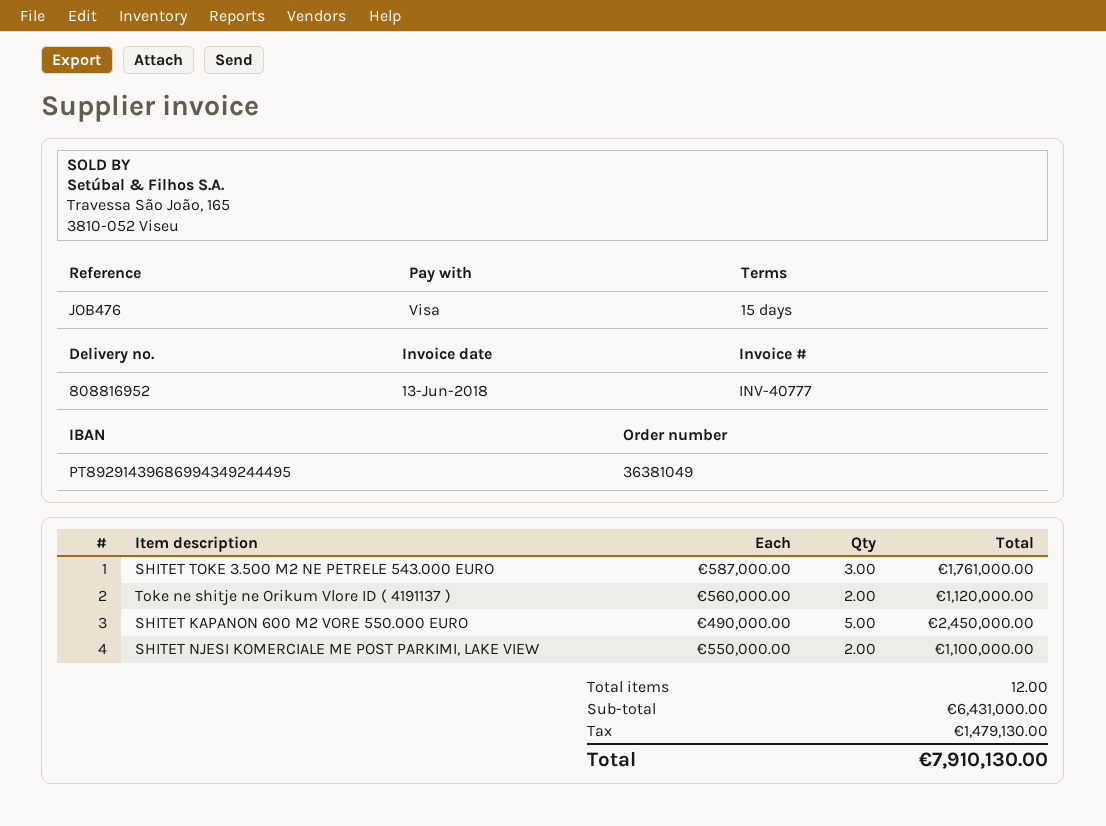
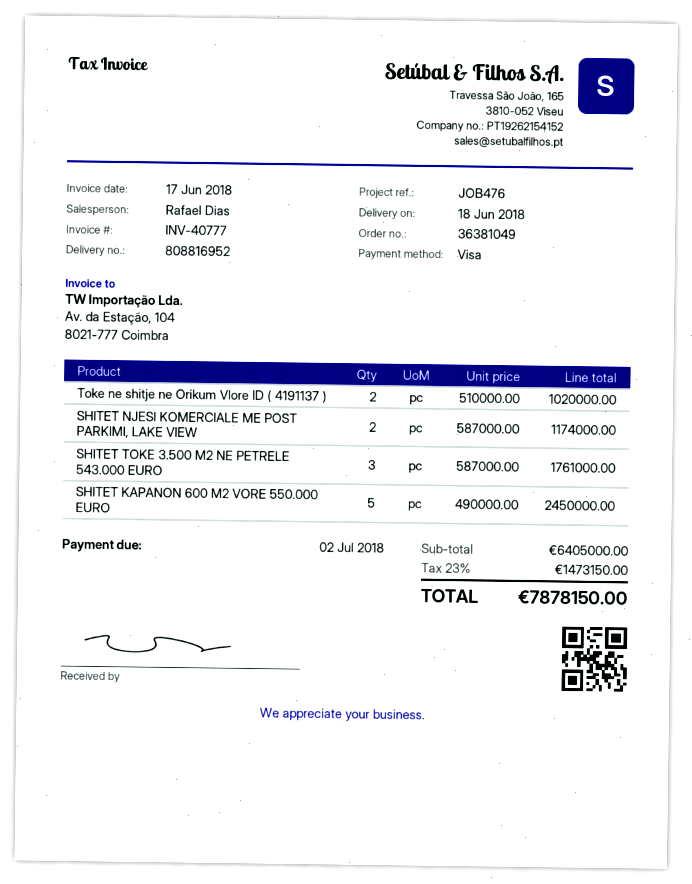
invoice date: 2018-06-13 -> 2018-06-17
Toke ne shitje ne Orikum Vlore ID ( 4191137 ): 2 x 560000.00 = 1120000.00 -> 2 x 510000.00 = 1020000.00
SHITET NJESI KOMERCIALE ME POST PARKIMI, LAKE VIEW: 2 x 550000.00 = 1100000.00 -> 2 x 587000.00 = 1174000.00
subtotal: 6431000.00 -> 6405000.00
tax: 1479130.00 -> 1473150.00
total: 7910130.00 -> 7878150.00

